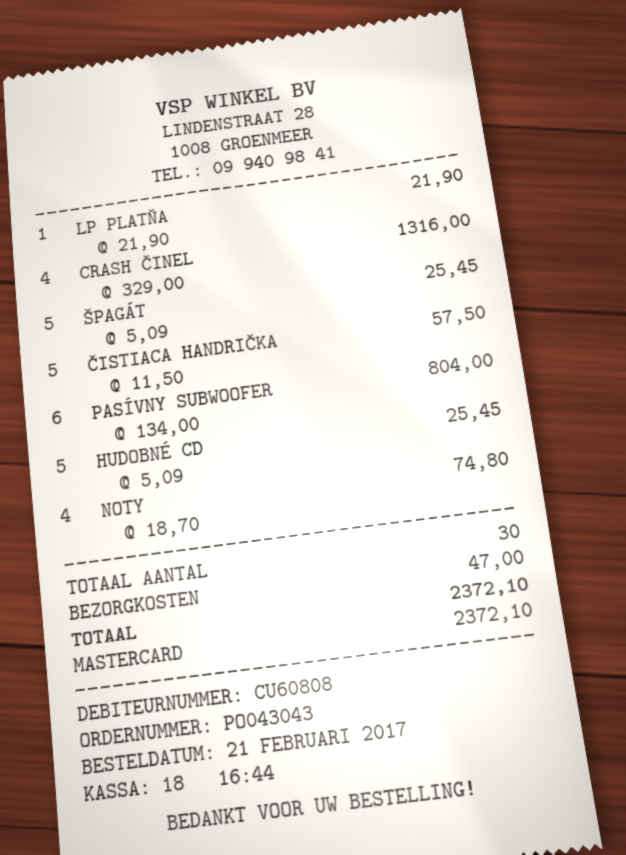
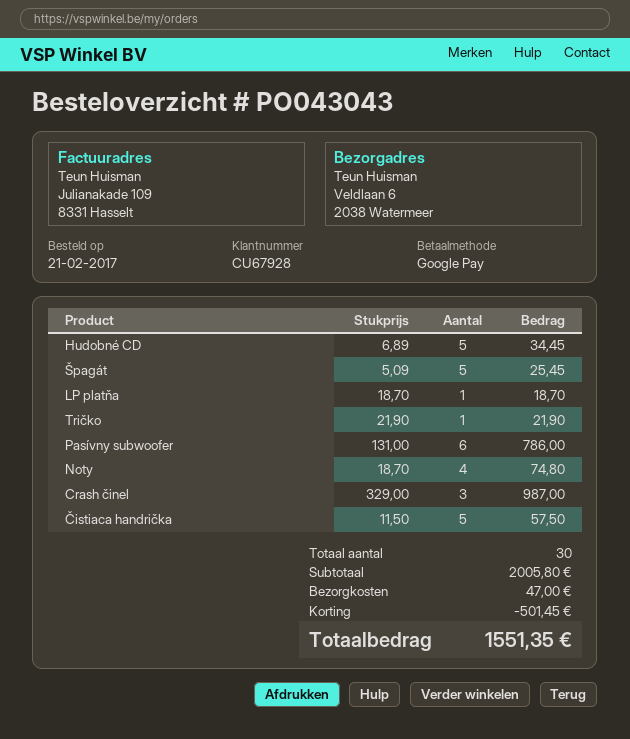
customer number: CU60808 -> CU67928
payment method: Mastercard -> Google Pay
LP PLATŇA: 1 x 21.90 = 21.90 -> 1 x 18.70 = 18.70
CRASH ČINEL: 4 x 329.00 = 1316.00 -> 3 x 329.00 = 987.00
PASÍVNY SUBWOOFER: 6 x 134.00 = 804.00 -> 6 x 131.00 = 786.00
HUDOBNÉ CD: 5 x 5.09 = 25.45 -> 5 x 6.89 = 34.45
Tričko: none -> 1 x 21.90 = 21.90
discount: none -> 501.45
total: 2372.10 -> 1551.35

